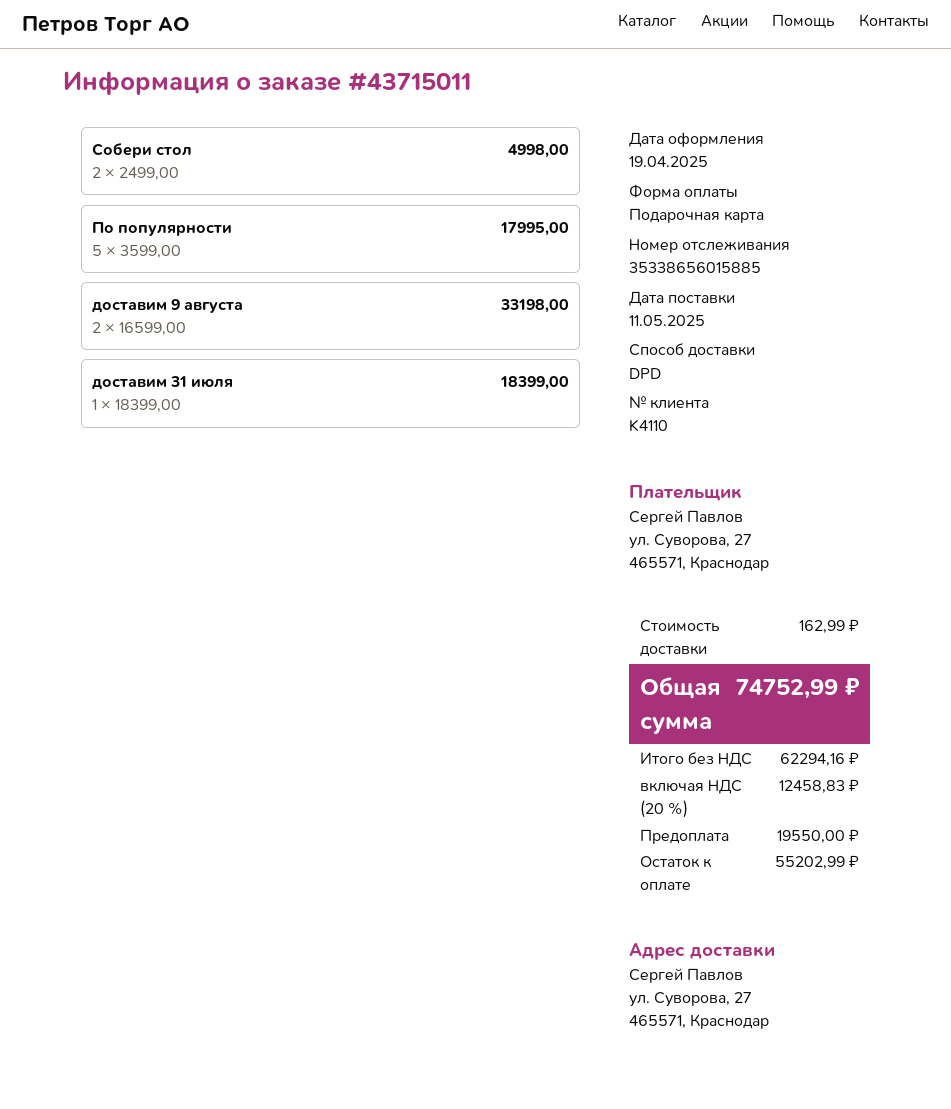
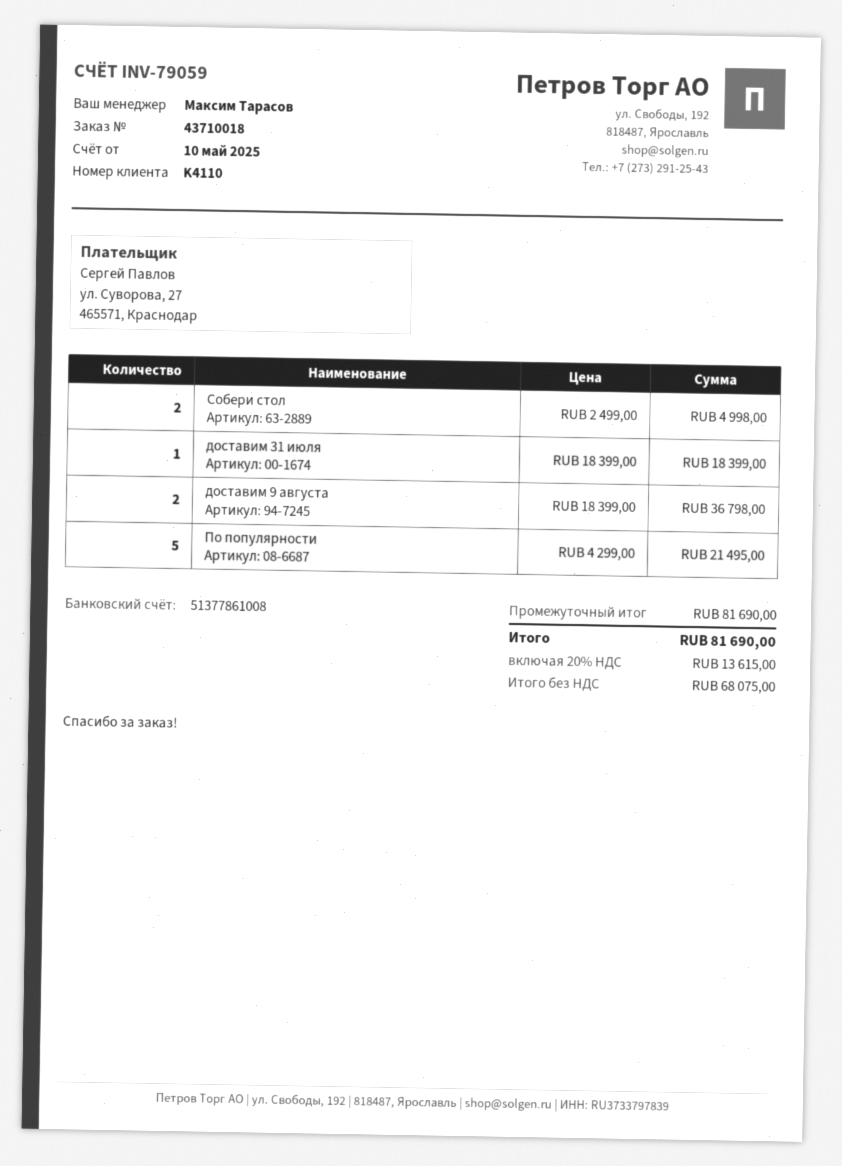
order number: 43715011 -> 43710018
По популярности: 5 x 3599.00 = 17995.00 -> 5 x 4299.00 = 21495.00
доставим 9 августа: 2 x 16599.00 = 33198.00 -> 2 x 18399.00 = 36798.00
shipping: 162.99 -> none
net: 62294.16 -> 68075.00
tax: 20% = 12458.83 -> 20% = 13615.00
total: 74752.99 -> 81690.00

